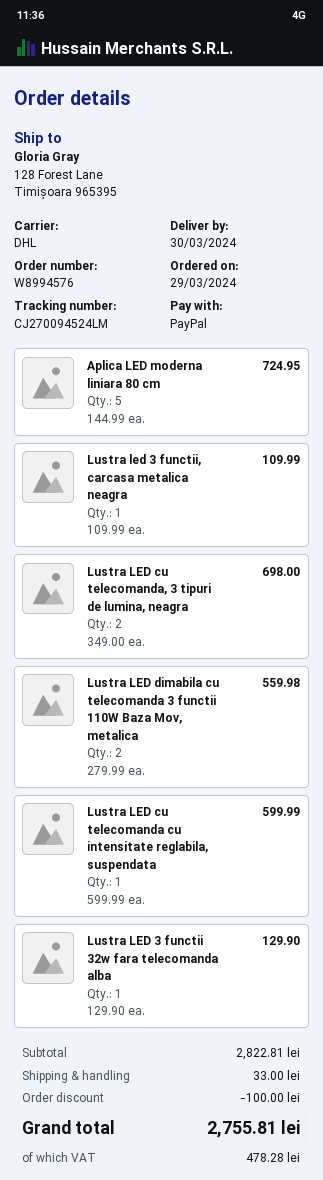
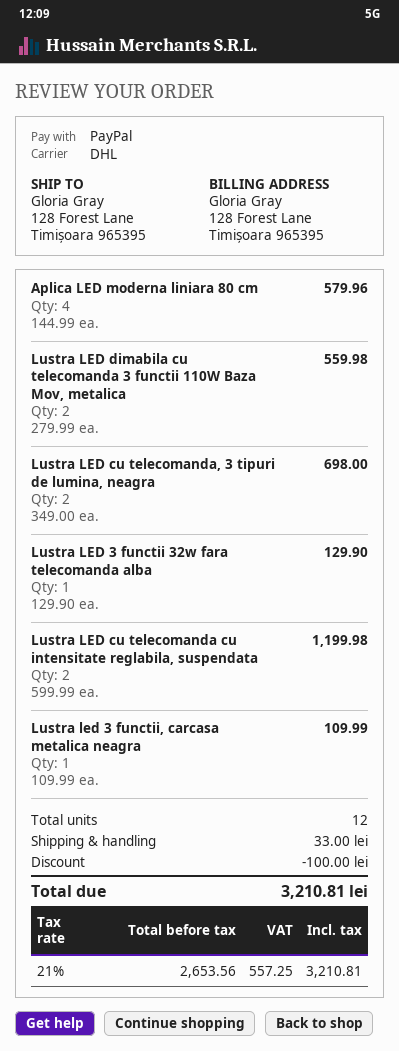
Aplica LED moderna liniara 80 cm: 5 x 144.99 = 724.95 -> 4 x 144.99 = 579.96
Lustra LED cu telecomanda cu intensitate reglabila, suspendata: 1 x 599.99 = 599.99 -> 2 x 599.99 = 1199.98
tax: 478.28 -> 557.25
total: 2755.81 -> 3210.81

